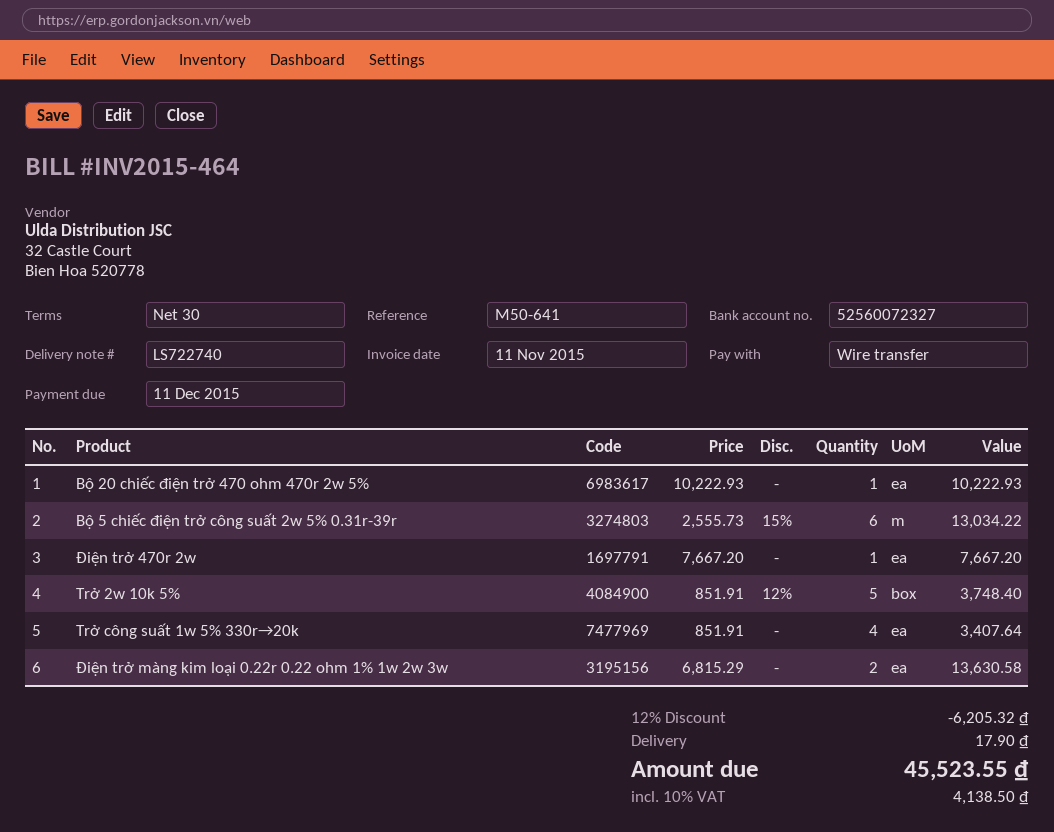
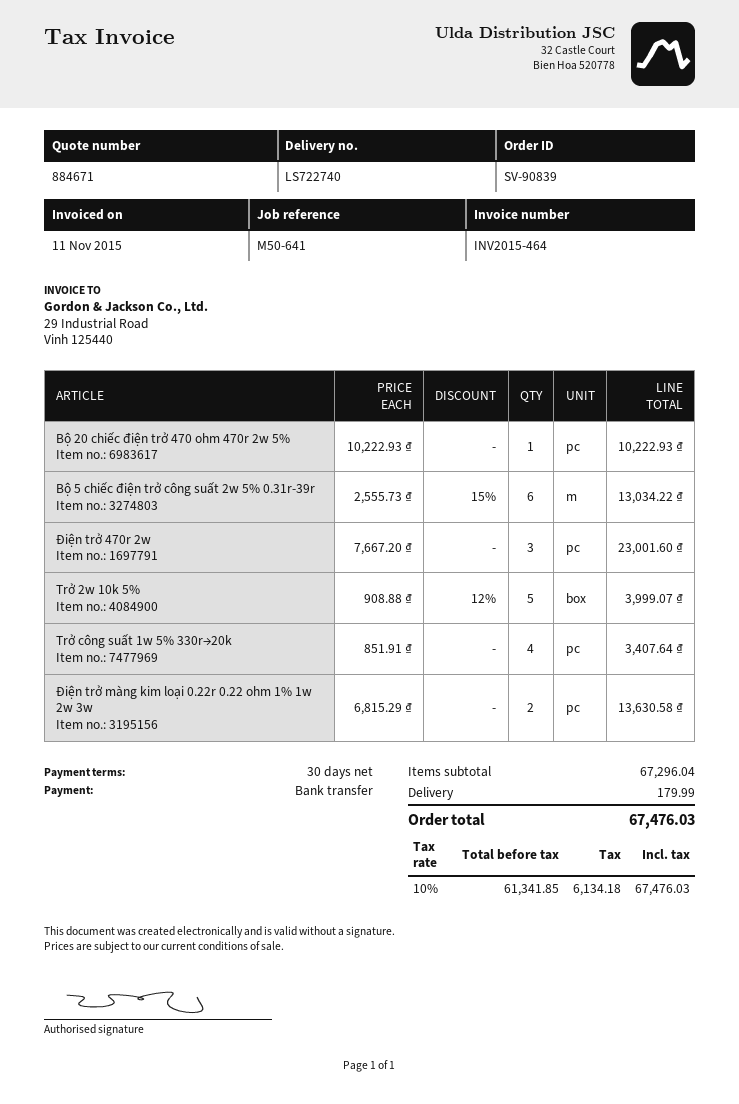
Điện trở 470r 2w: 1 x 7667.20 = 7667.20 -> 3 x 7667.20 = 23001.60
Trở 2w 10k 5%: 5 x 851.91 - 12% = 3748.40 -> 5 x 908.88 - 12% = 3999.07
discount: 12% = 6205.32 -> none
shipping: 17.90 -> 179.99
tax: 10% = 4138.50 -> 10% = 6134.18
total: 45523.55 -> 67476.03

